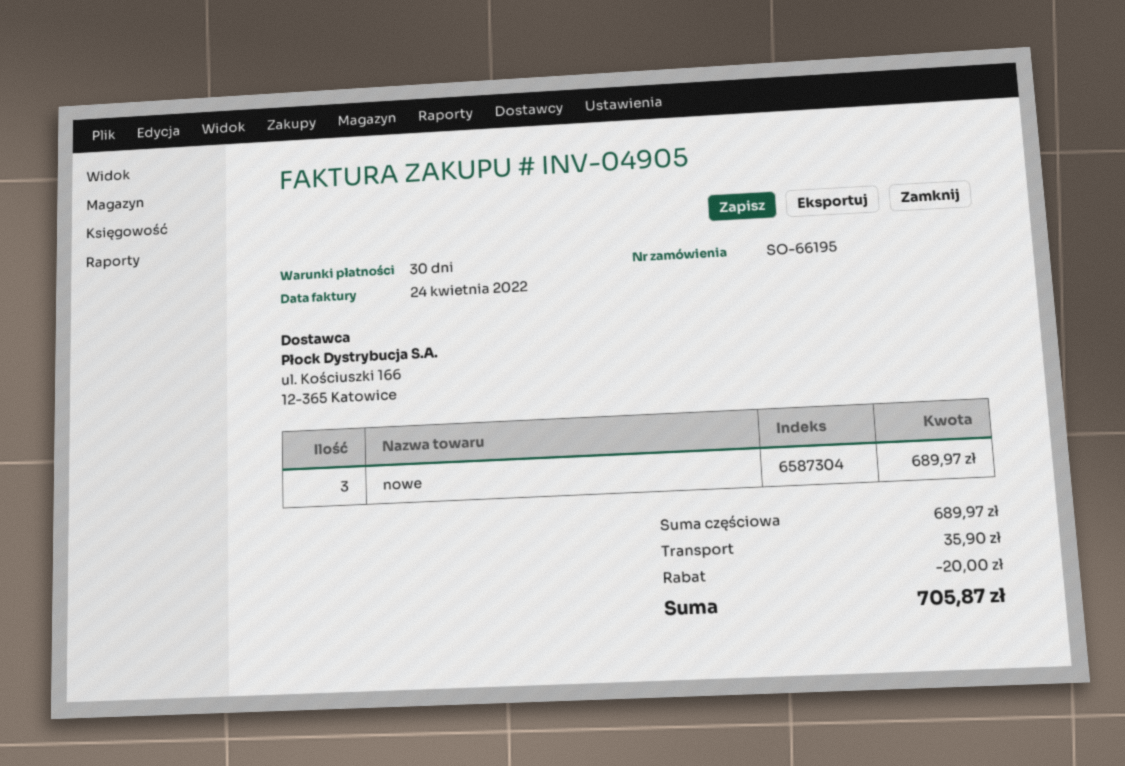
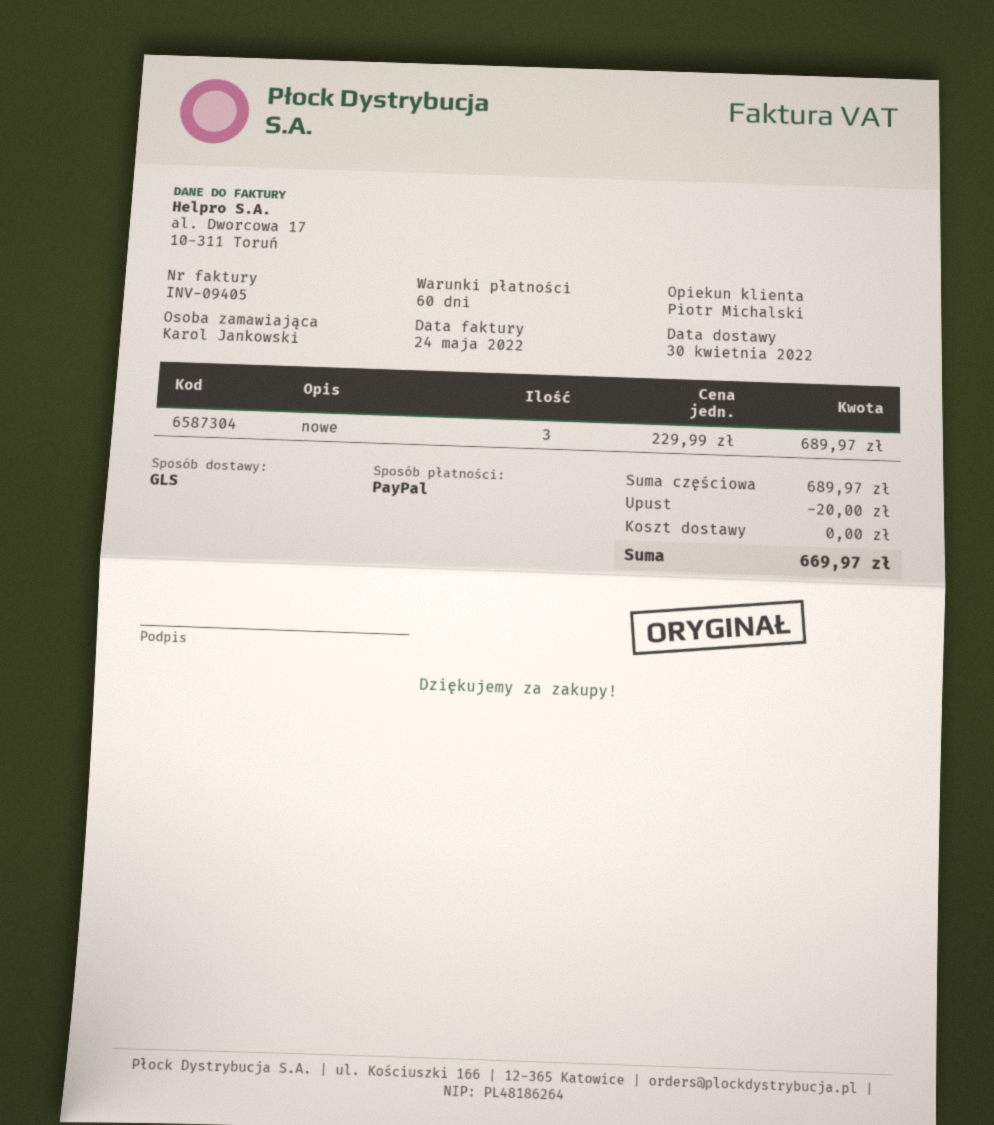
invoice number: INV-04905 -> INV-09405
invoice date: 2022-04-24 -> 2022-05-24
payment terms: 30 days -> 60 days
shipping: 35.90 -> 0.00
total: 705.87 -> 669.97

